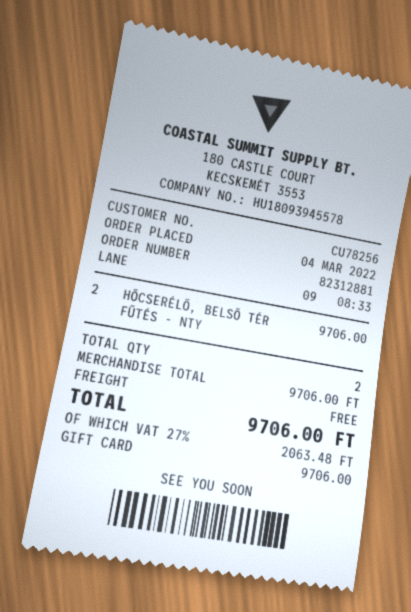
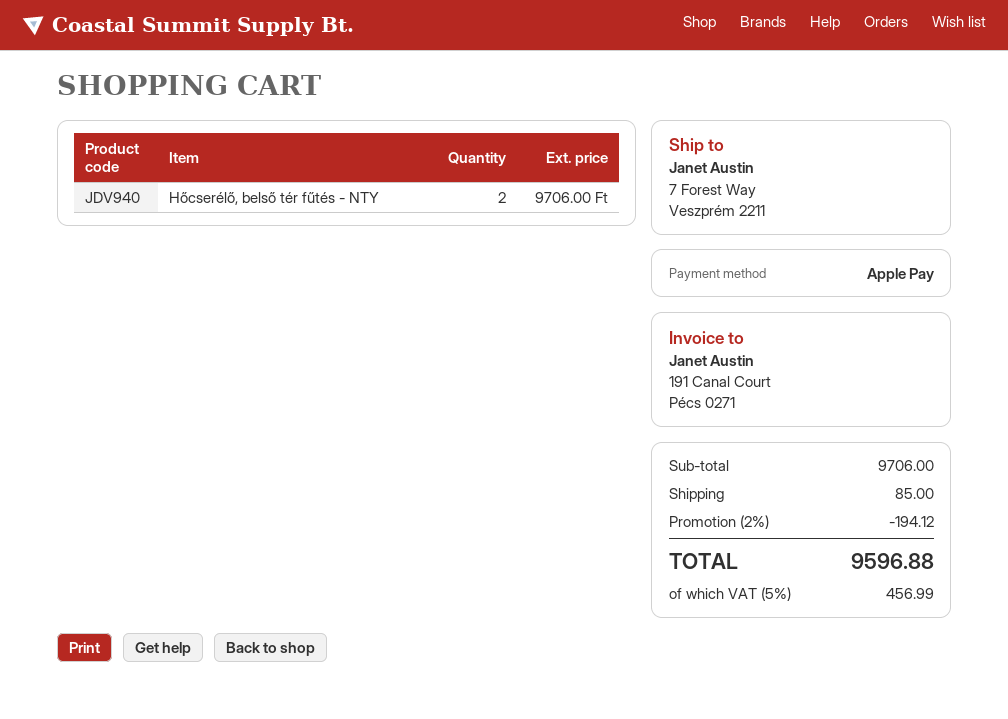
payment method: gift card -> Apple Pay
discount: none -> 2% = 194.12
shipping: 0.00 -> 85.00
tax: 27% = 2063.48 -> 5% = 456.99
total: 9706.00 -> 9596.88

